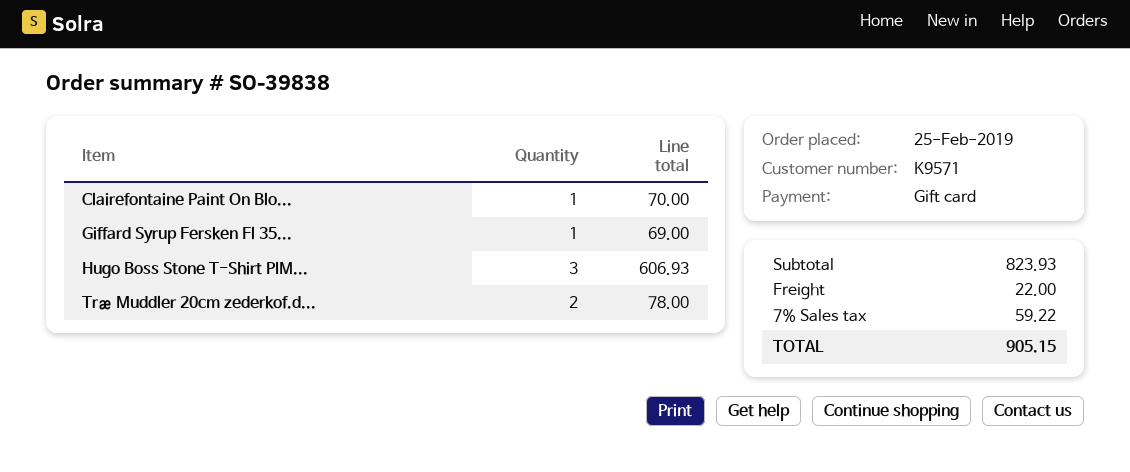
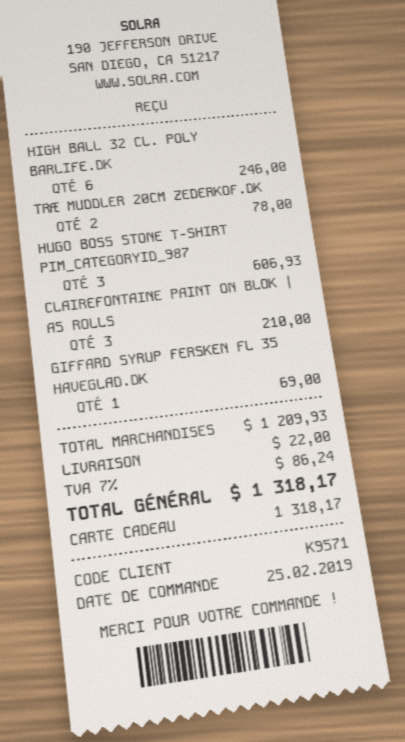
Clairefontaine Paint On Blo...: 1 for 70.00 -> 3 for 210.00
HIGH BALL 32 CL. POLY BARLIFE.DK: none -> 6 for 246.00
subtotal: 823.93 -> 1209.93
tax: 7% = 59.22 -> 7% = 86.24
total: 905.15 -> 1318.17

